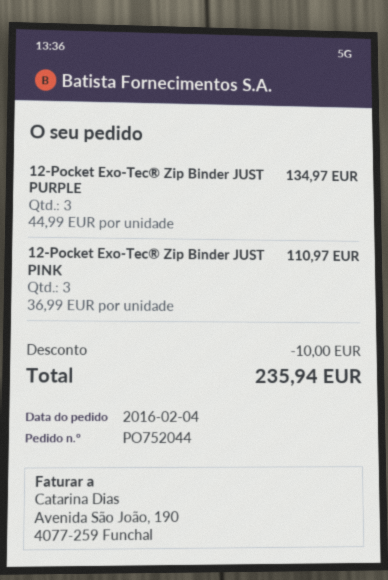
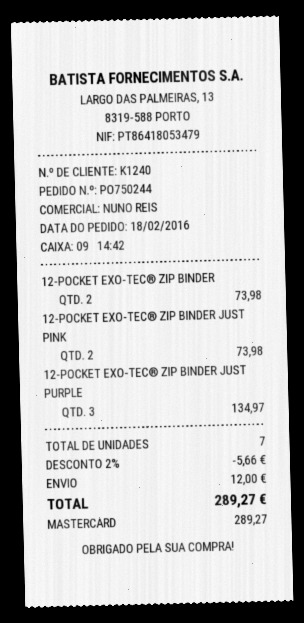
order number: PO752044 -> PO750244
order date: 2016-02-04 -> 2016-02-18
12-Pocket Exo-Tec® Zip Binder JUST PINK: 3 for 110.97 -> 2 for 73.98
12-POCKET EXO-TEC® ZIP BINDER: none -> 2 for 73.98
discount: 10.00 -> 5.66
shipping: none -> 12.00
total: 235.94 -> 289.27

